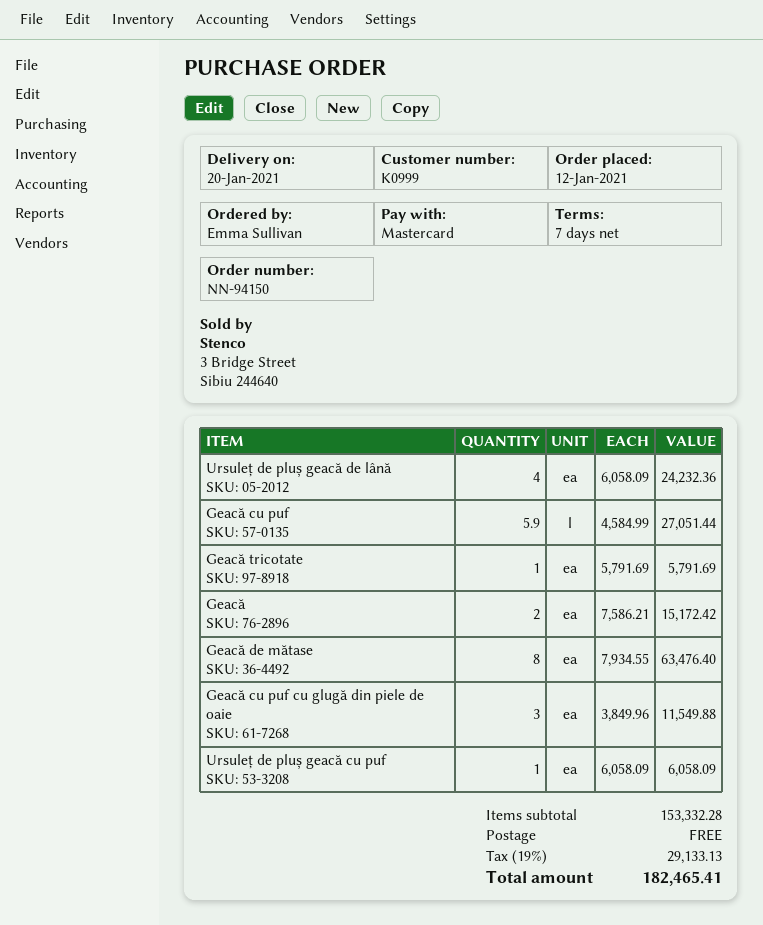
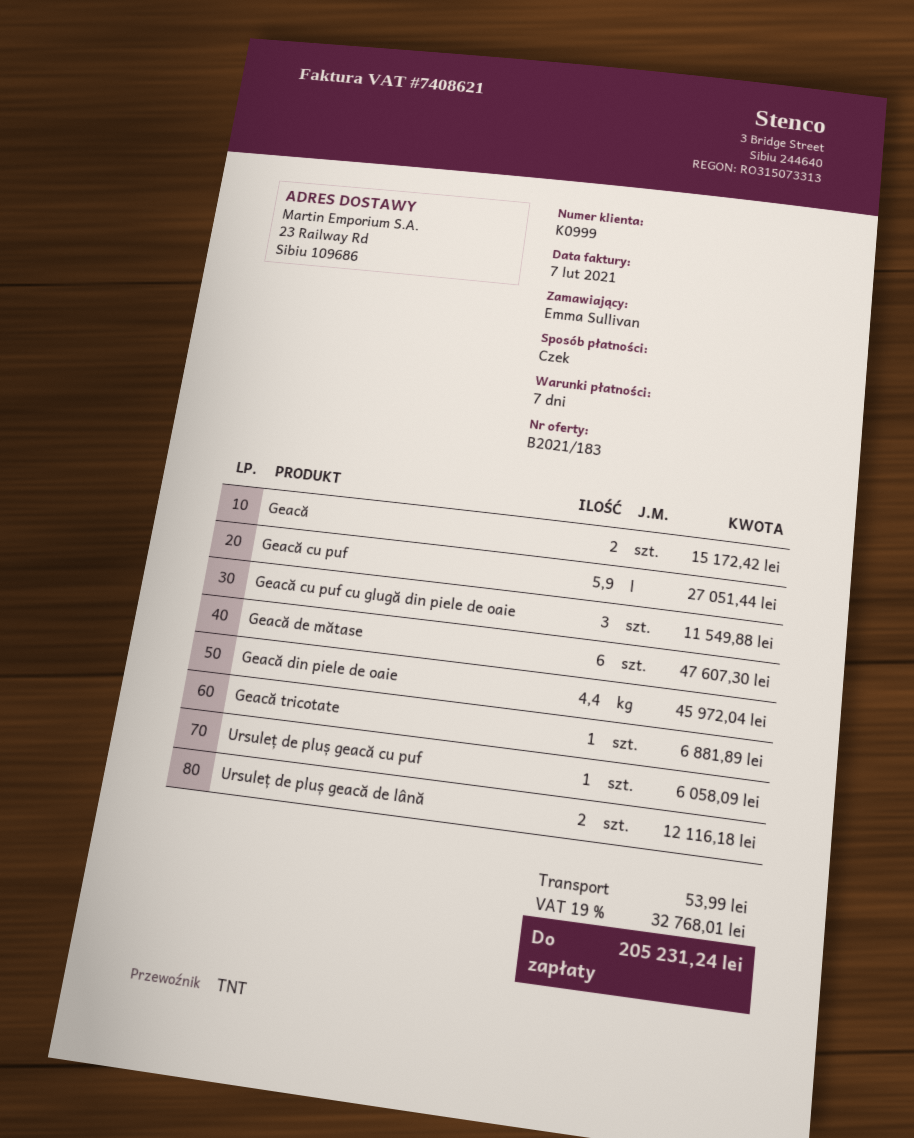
payment method: Mastercard -> cheque
Ursuleț de pluș geacă de lână: 4 for 24232.36 -> 2 for 12116.18
Geacă tricotate: 1 for 5791.69 -> 1 for 6881.89
Geacă de mătase: 8 for 63476.40 -> 6 for 47607.30
Geacă din piele de oaie: none -> 4.4 for 45972.04
shipping: 0.00 -> 53.99
tax: 19% = 29133.13 -> 19% = 32768.01
total: 182465.41 -> 205231.24

